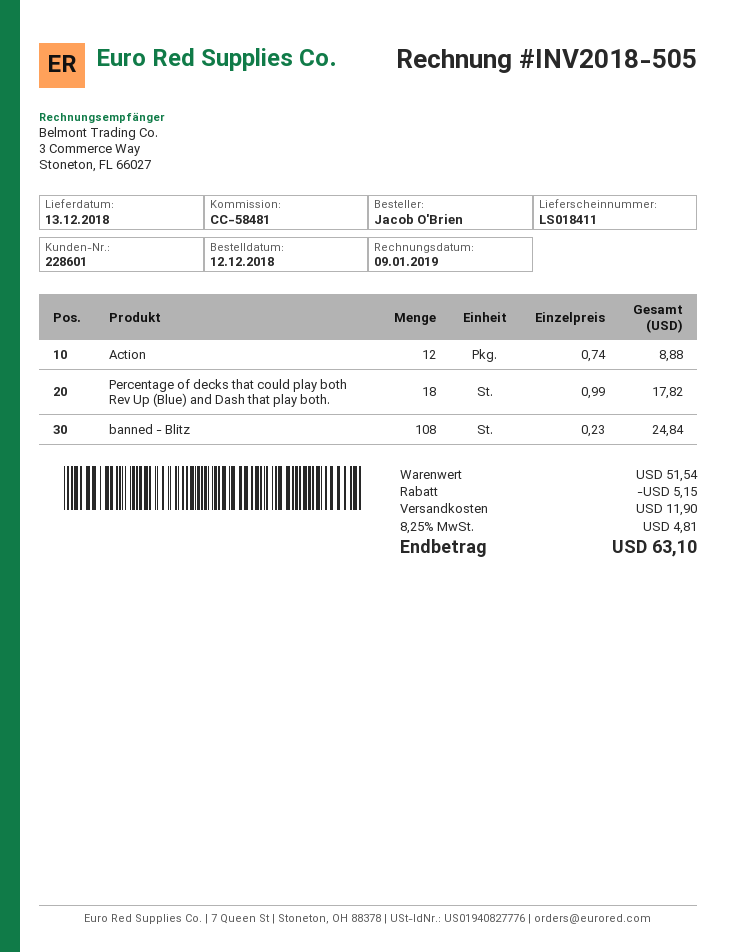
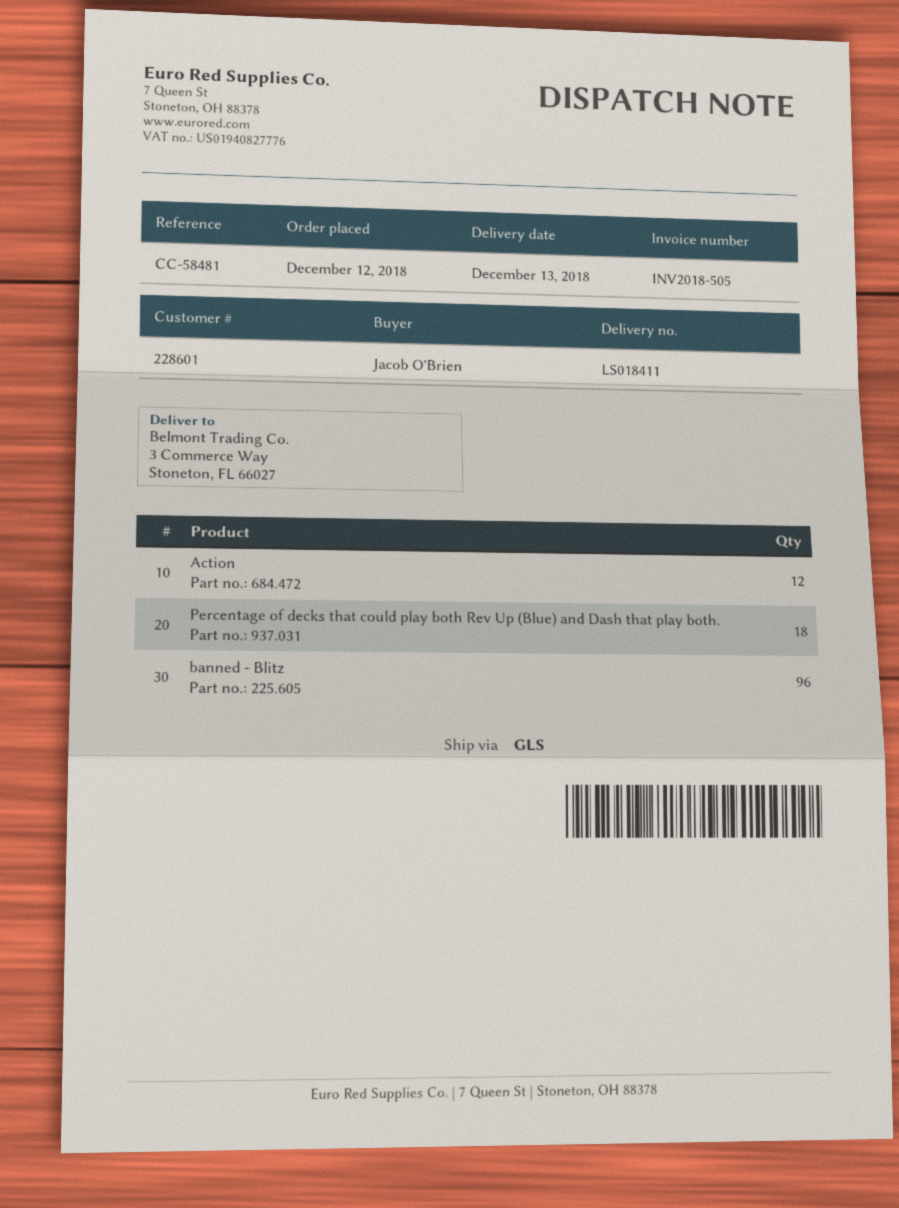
banned - Blitz: 108 -> 96

